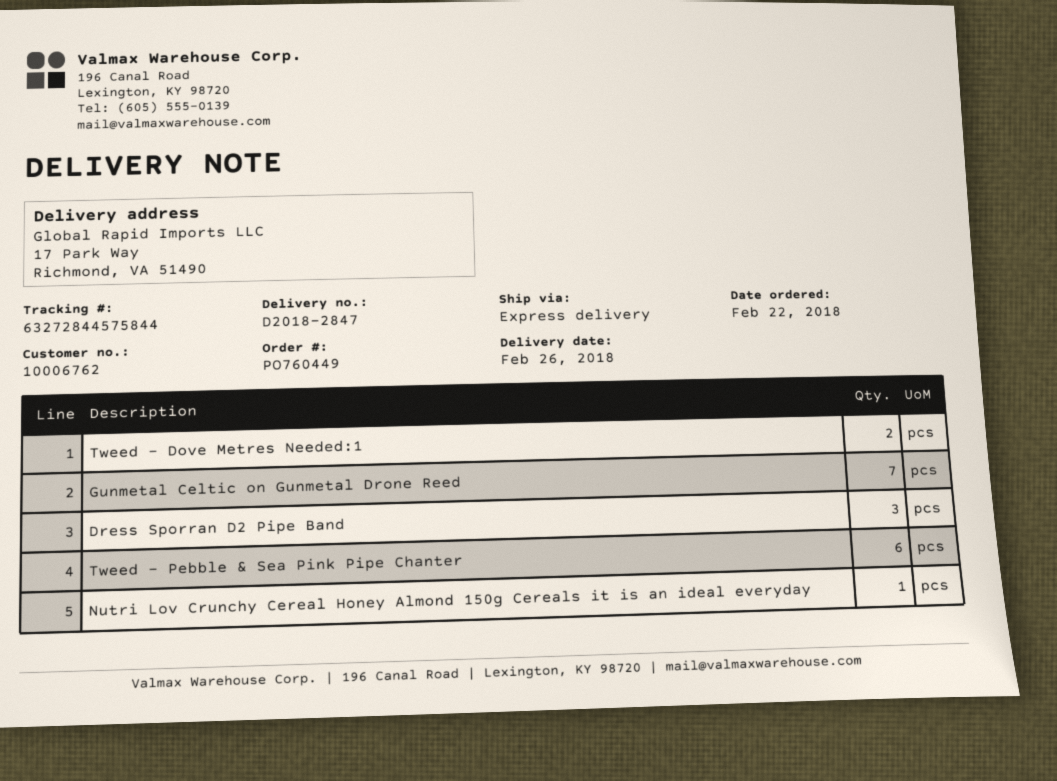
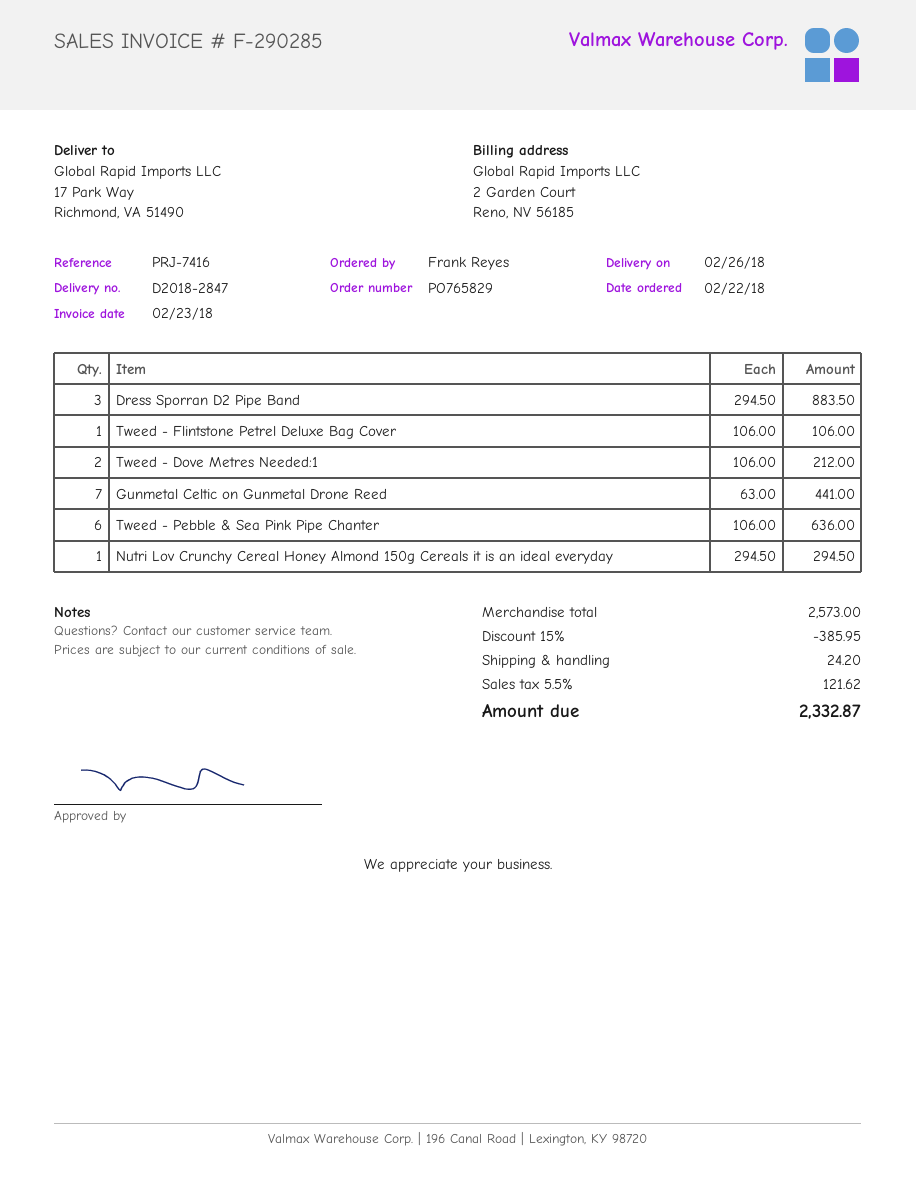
order number: PO760449 -> PO765829
Tweed - Flintstone Petrel Deluxe Bag Cover: none -> 1

